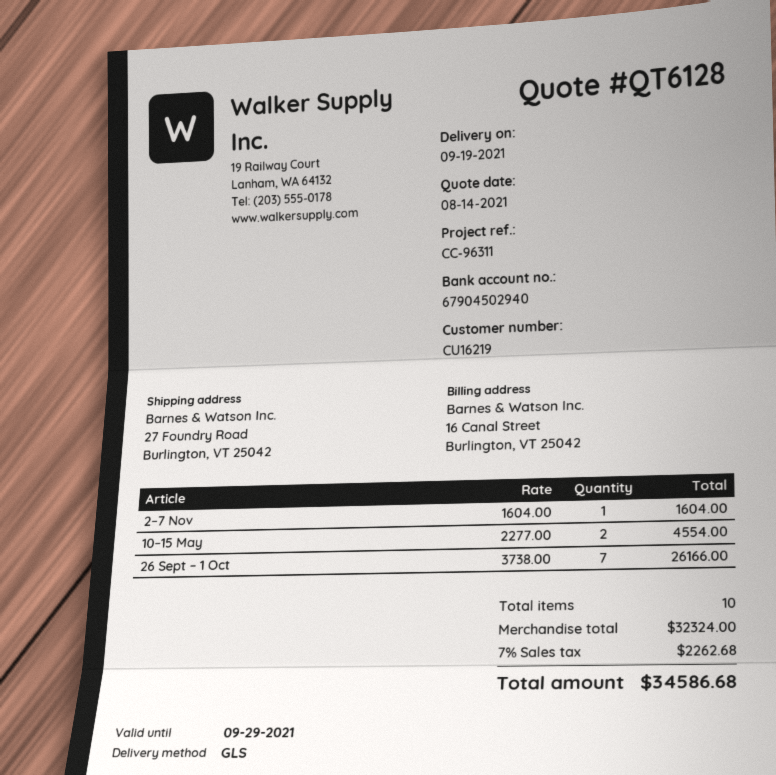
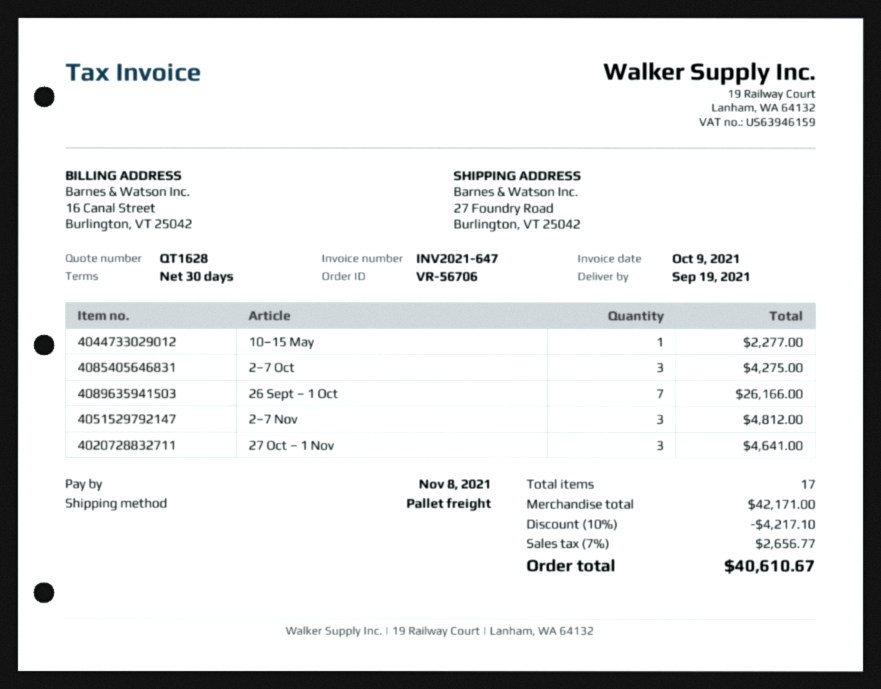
quote number: QT6128 -> QT1628
shipping method: GLS -> pallet freight
2–7 Nov: 1 for 1604.00 -> 3 for 4812.00
10–15 May: 2 for 4554.00 -> 1 for 2277.00
2–7 Oct: none -> 3 for 4275.00
27 Oct – 1 Nov: none -> 3 for 4641.00
total quantity: 10 -> 17
subtotal: 32324.00 -> 42171.00
discount: none -> 10% = 4217.10
tax: 7% = 2262.68 -> 7% = 2656.77
total: 34586.68 -> 40610.67

